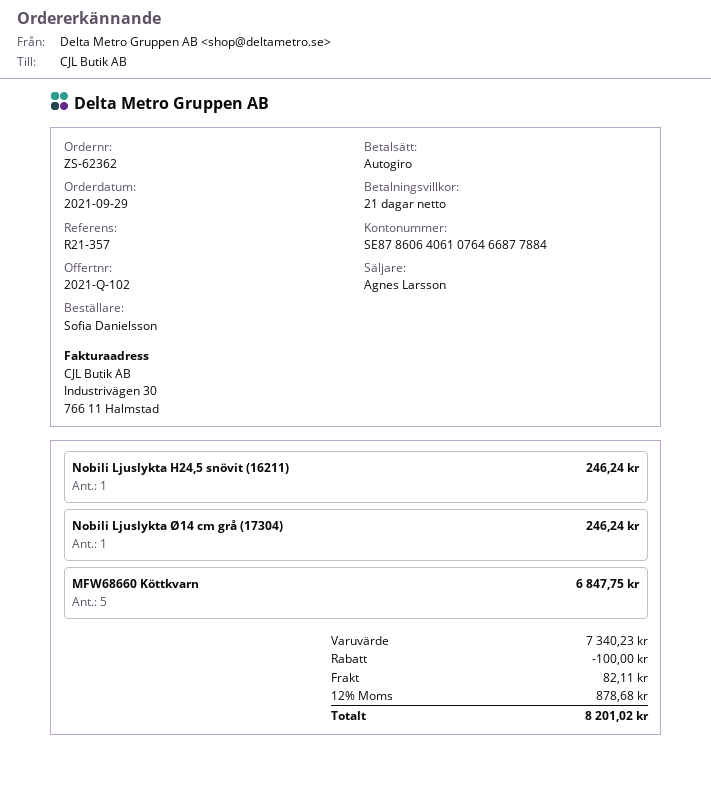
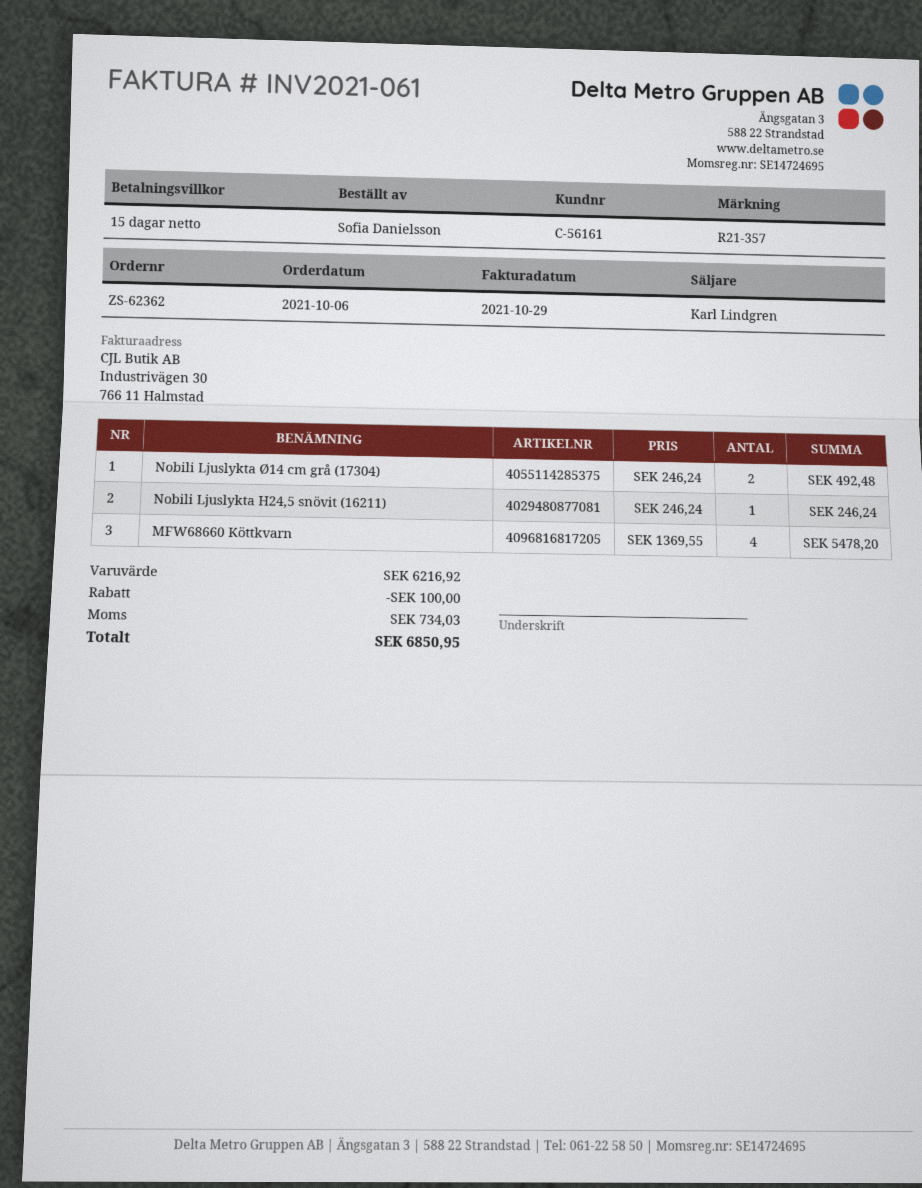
order date: 2021-09-29 -> 2021-10-06
payment terms: 21 days -> 15 days
sales rep: Agnes Larsson -> Karl Lindgren
Nobili Ljuslykta Ø14 cm grå (17304): 1 for 246.24 -> 2 for 492.48
MFW68660 Köttkvarn: 5 for 6847.75 -> 4 for 5478.20
subtotal: 7340.23 -> 6216.92
shipping: 82.11 -> none
tax: 878.68 -> 734.03
total: 8201.02 -> 6850.95

